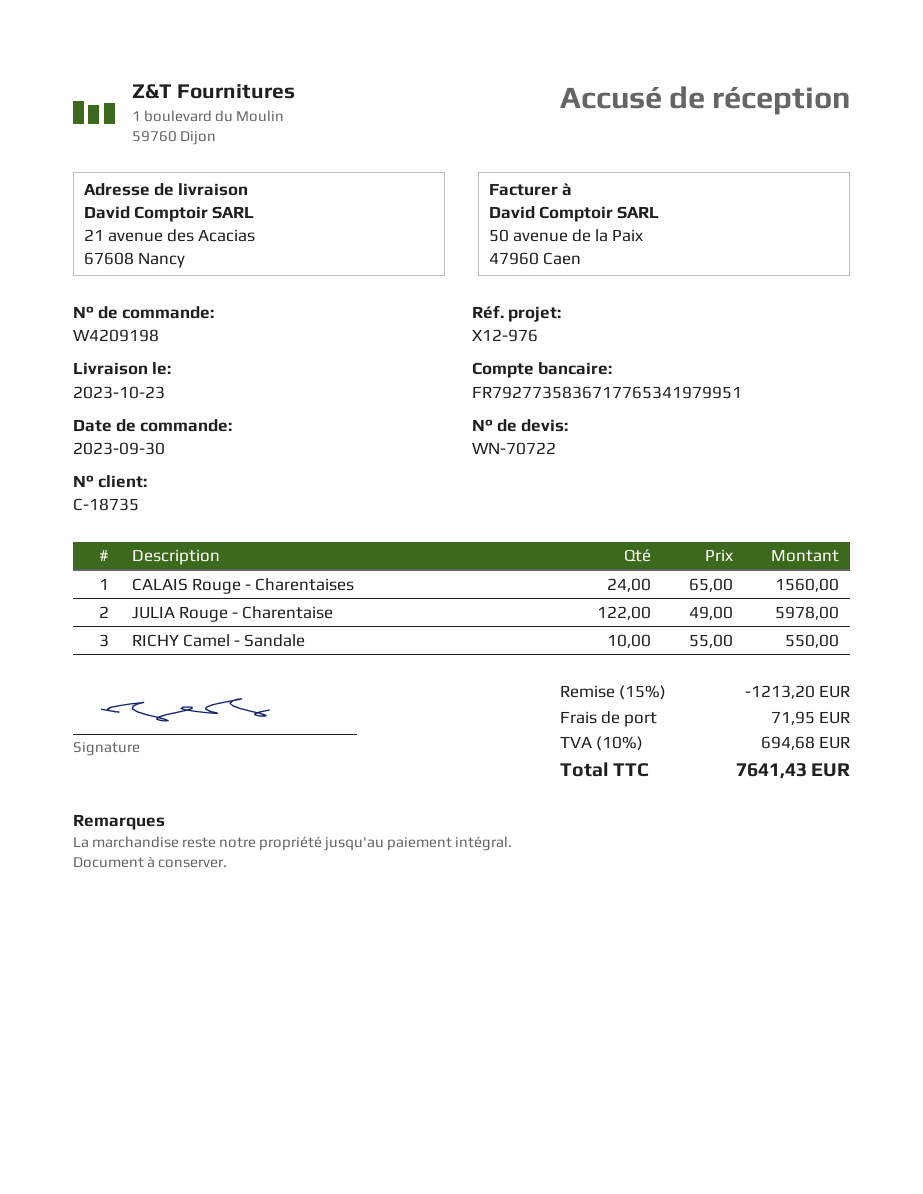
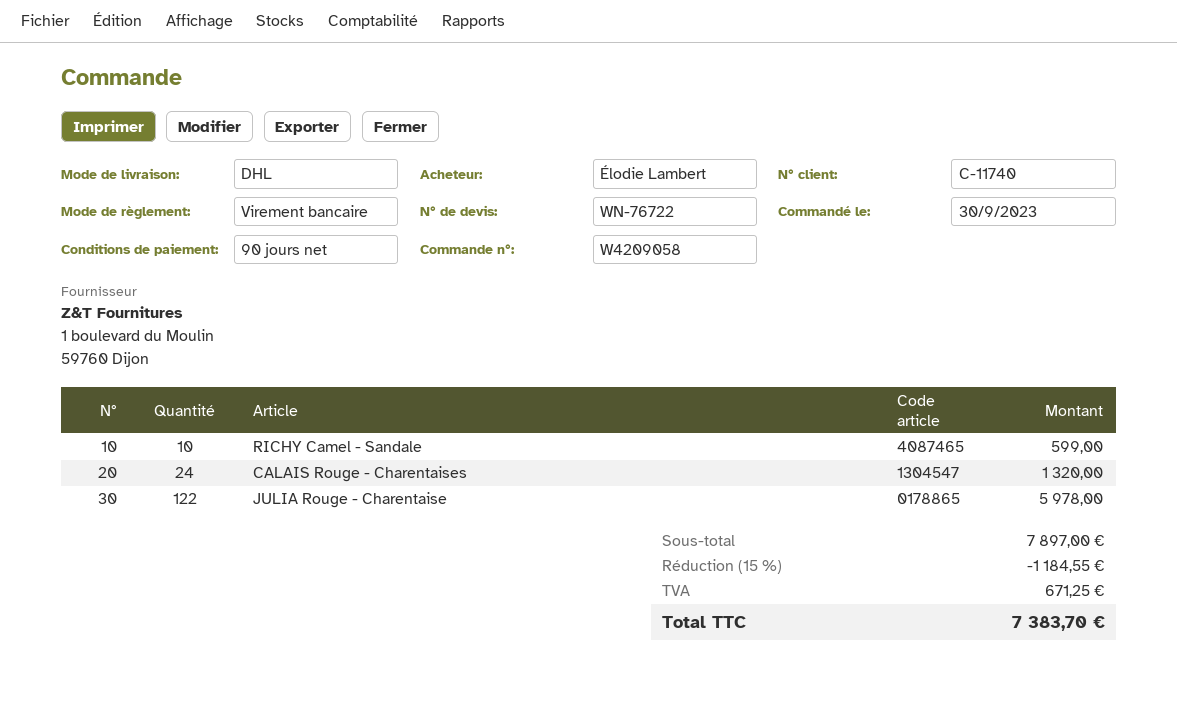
quote number: WN-70722 -> WN-76722
order number: W4209198 -> W4209058
customer number: C-18735 -> C-11740
CALAIS Rouge - Charentaises: 24 for 1560.00 -> 24 for 1320.00
RICHY Camel - Sandale: 10 for 550.00 -> 10 for 599.00
discount: 15% = 1213.20 -> 15% = 1184.55
shipping: 71.95 -> none
tax: 694.68 -> 671.25
total: 7641.43 -> 7383.70

